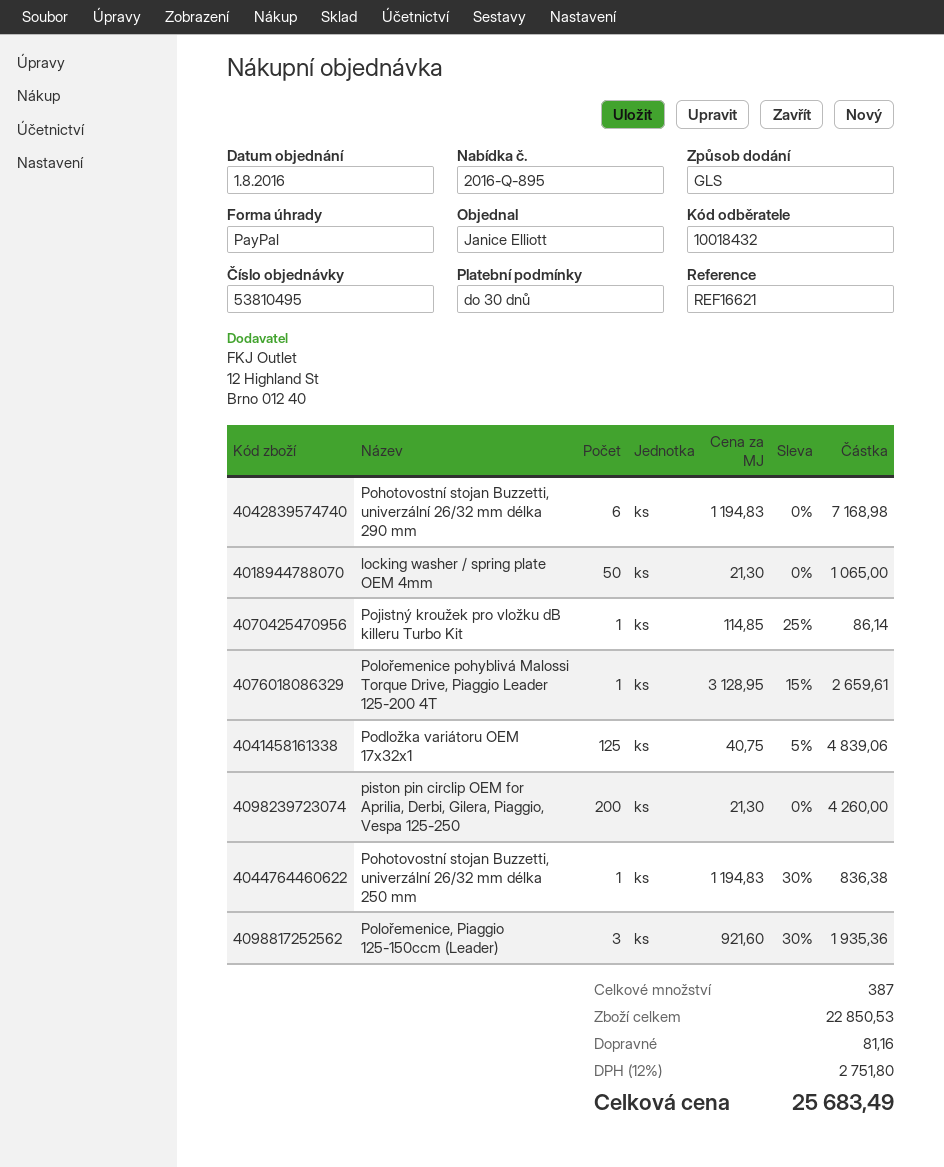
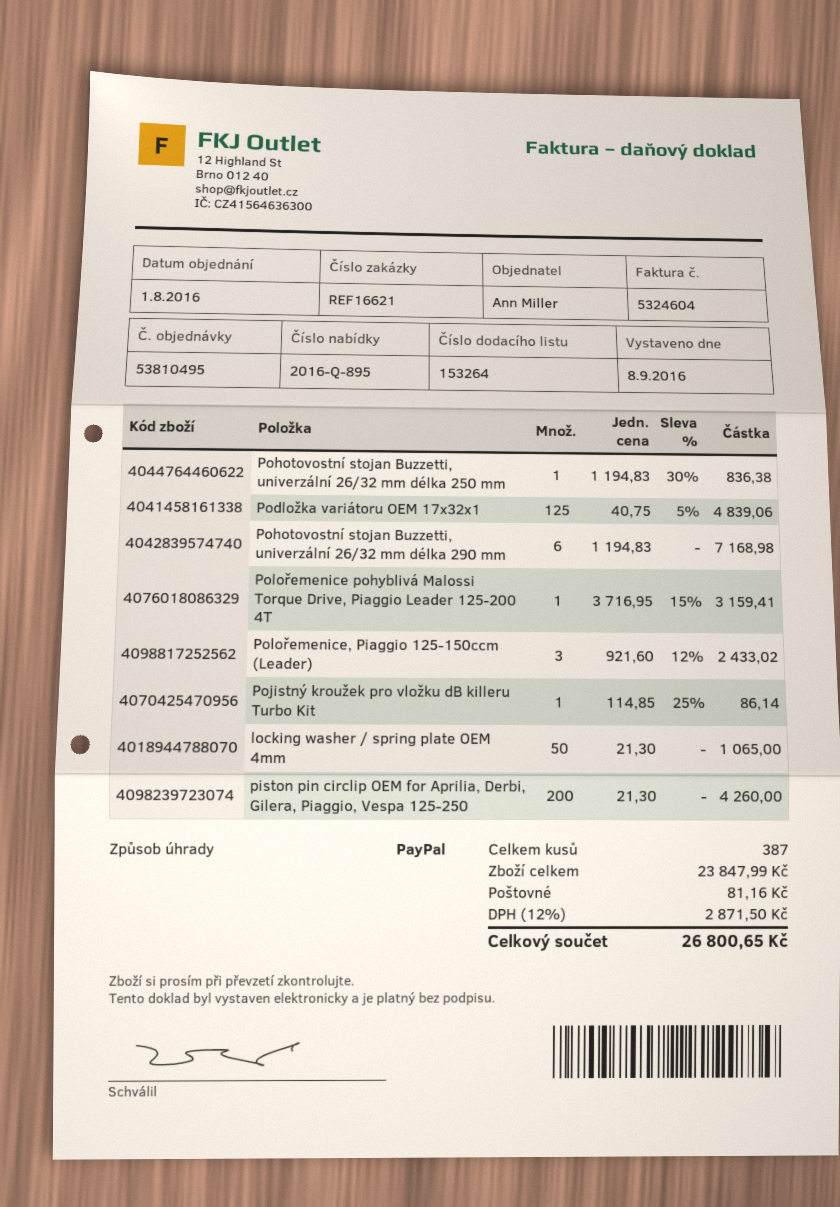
ordered by: Janice Elliott -> Ann Miller
Polořemenice pohyblivá Malossi Torque Drive, Piaggio Leader 125-200 4T: 1 x 3128.95 - 15% = 2659.61 -> 1 x 3716.95 - 15% = 3159.41
Polořemenice, Piaggio 125-150ccm (Leader): 3 x 921.60 - 30% = 1935.36 -> 3 x 921.60 - 12% = 2433.02
subtotal: 22850.53 -> 23847.99
tax: 12% = 2751.80 -> 12% = 2871.50
total: 25683.49 -> 26800.65

